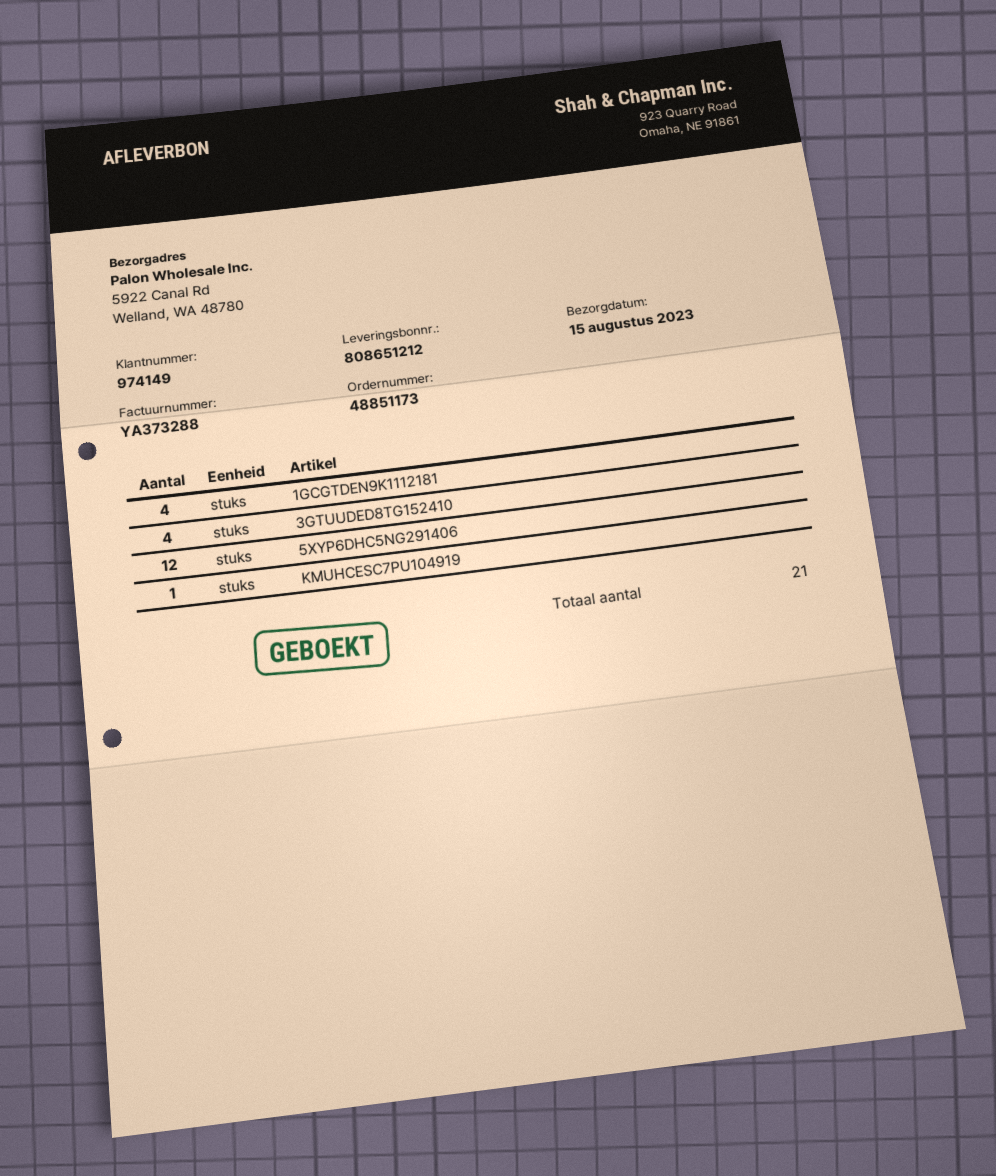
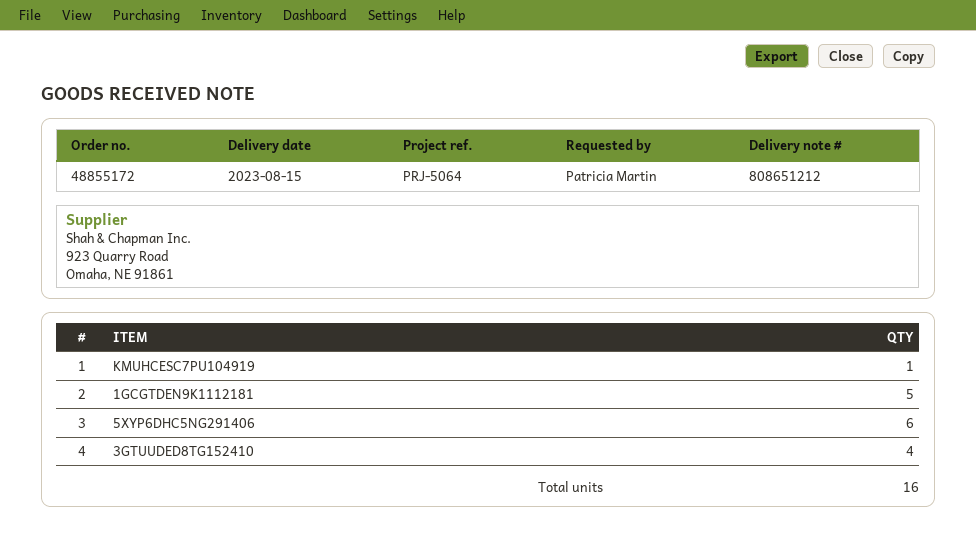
order number: 48851173 -> 48855172
1GCGTDEN9K1112181: 4 -> 5
5XYP6DHC5NG291406: 12 -> 6
total quantity: 21 -> 16

